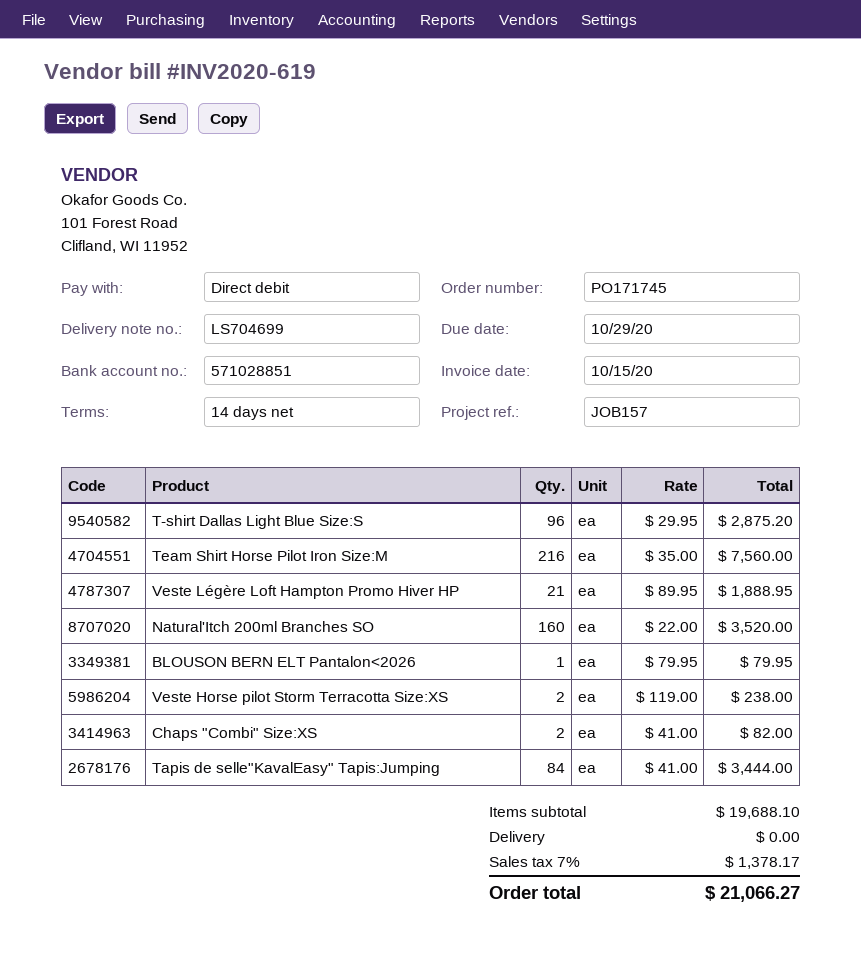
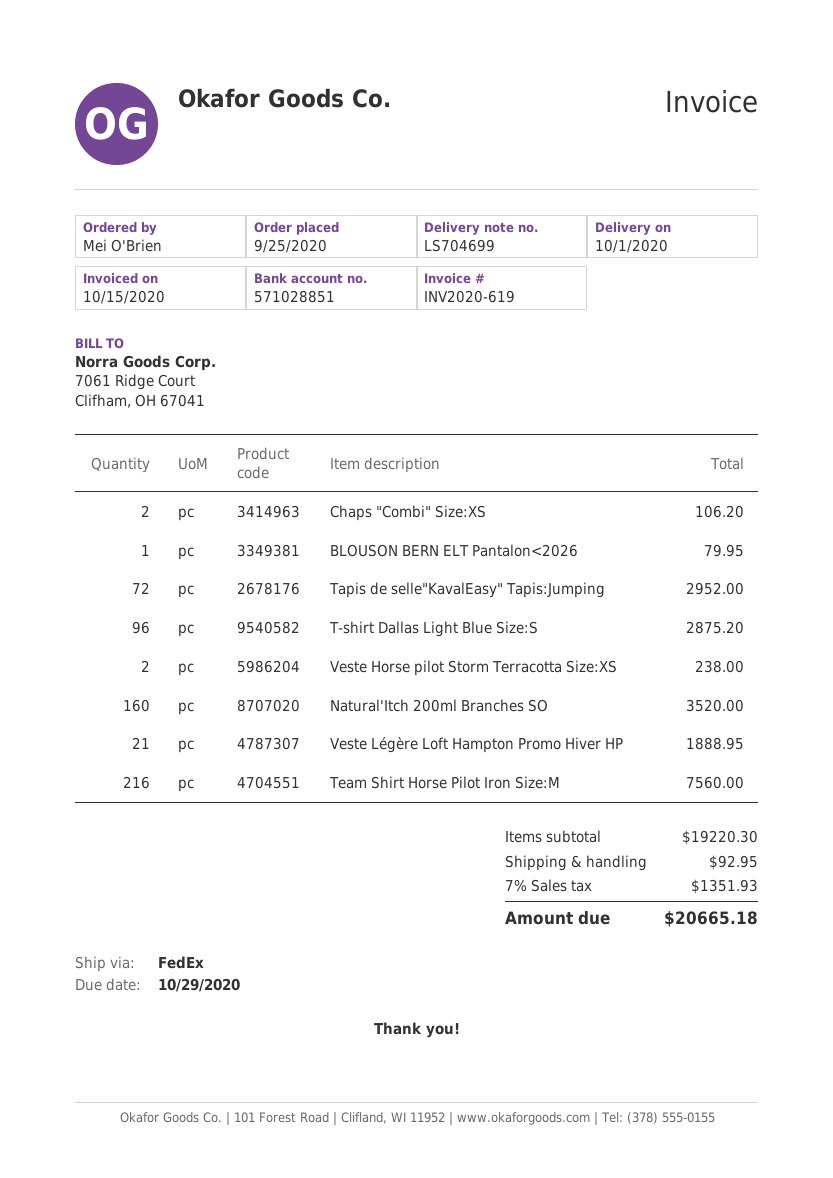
Chaps "Combi" Size:XS: 2 for 82.00 -> 2 for 106.20
Tapis de selle"KavalEasy" Tapis:Jumping: 84 for 3444.00 -> 72 for 2952.00
subtotal: 19688.10 -> 19220.30
shipping: 0.00 -> 92.95
tax: 7% = 1378.17 -> 7% = 1351.93
total: 21066.27 -> 20665.18

